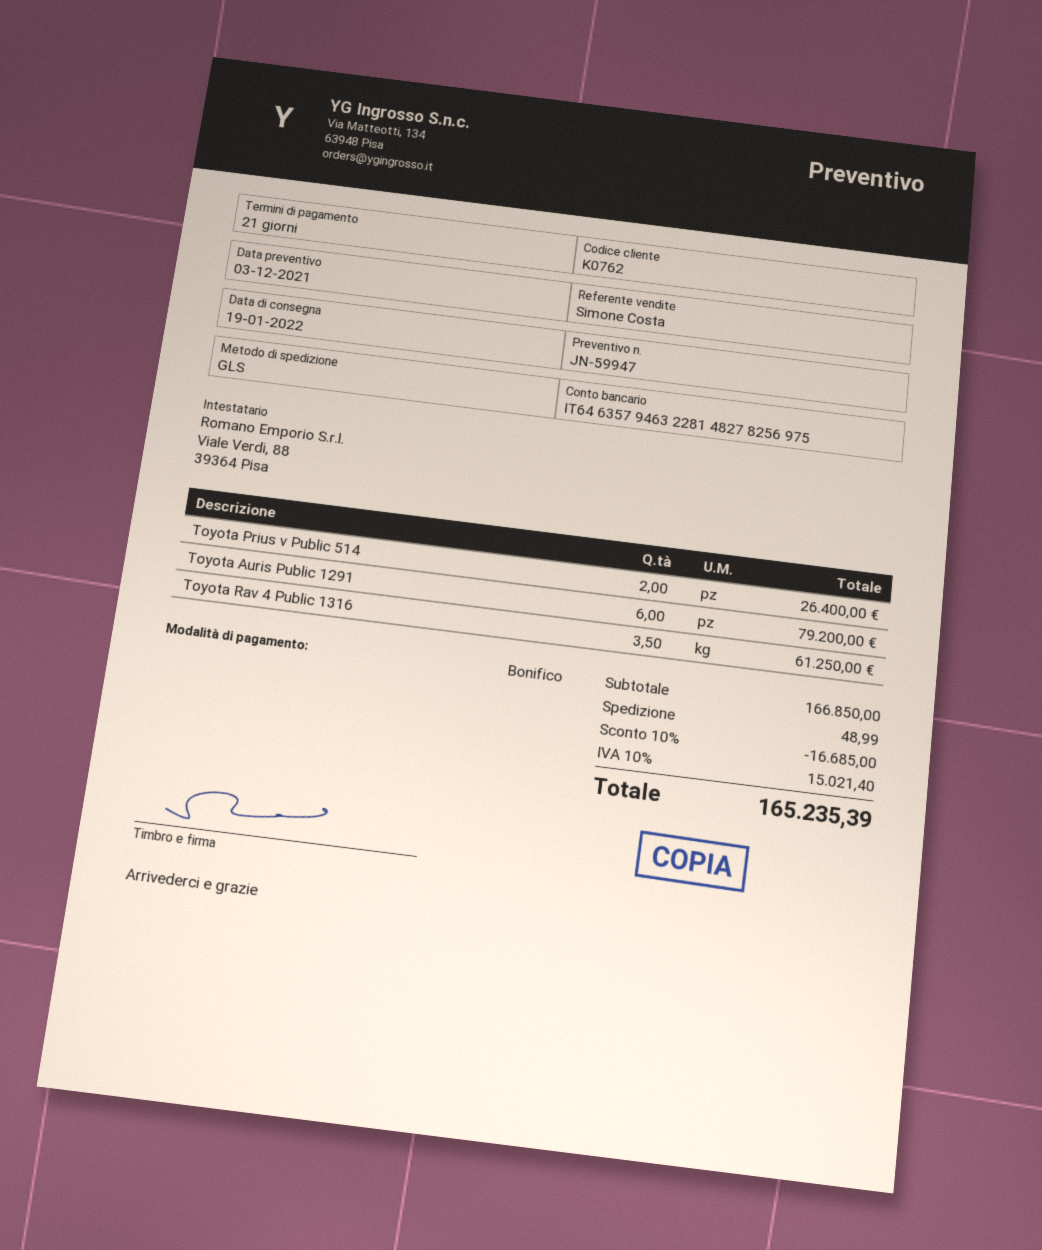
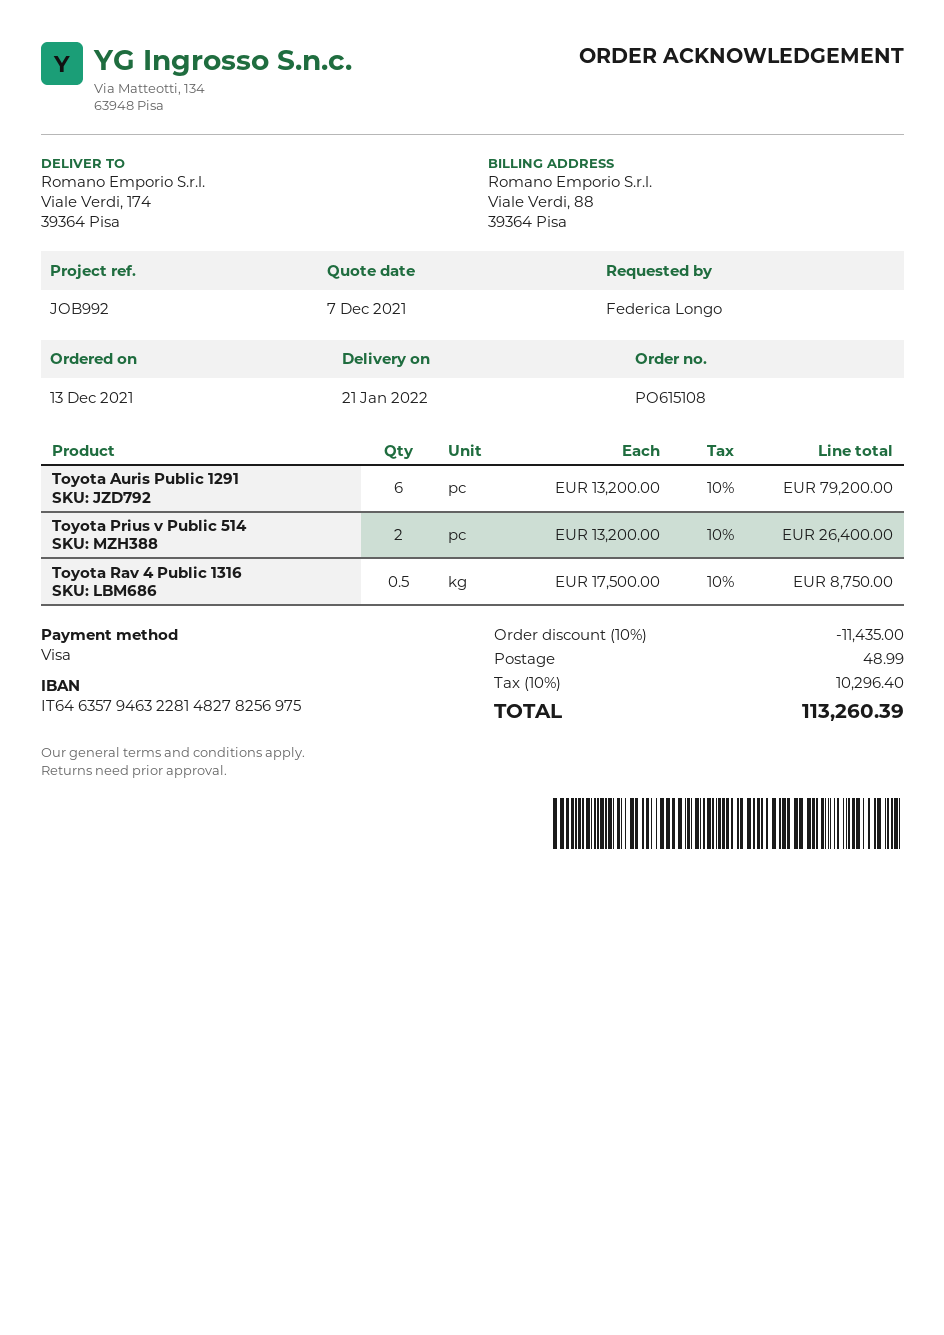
quote date: 2021-12-03 -> 2021-12-07
delivery date: 2022-01-19 -> 2022-01-21
payment method: bank transfer -> Visa
Toyota Rav 4 Public 1316: 3.5 for 61250.00 -> 0.5 for 8750.00
discount: 10% = 16685.00 -> 10% = 11435.00
tax: 10% = 15021.40 -> 10% = 10296.40
total: 165235.39 -> 113260.39

